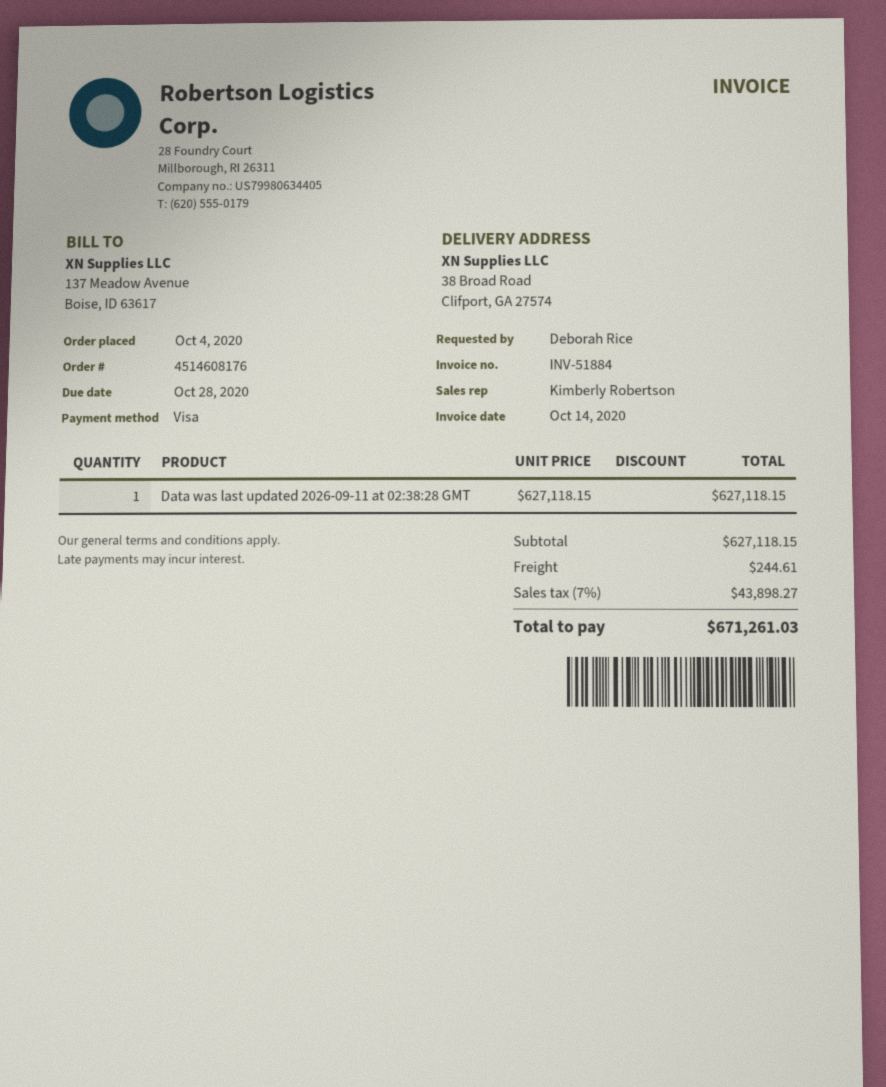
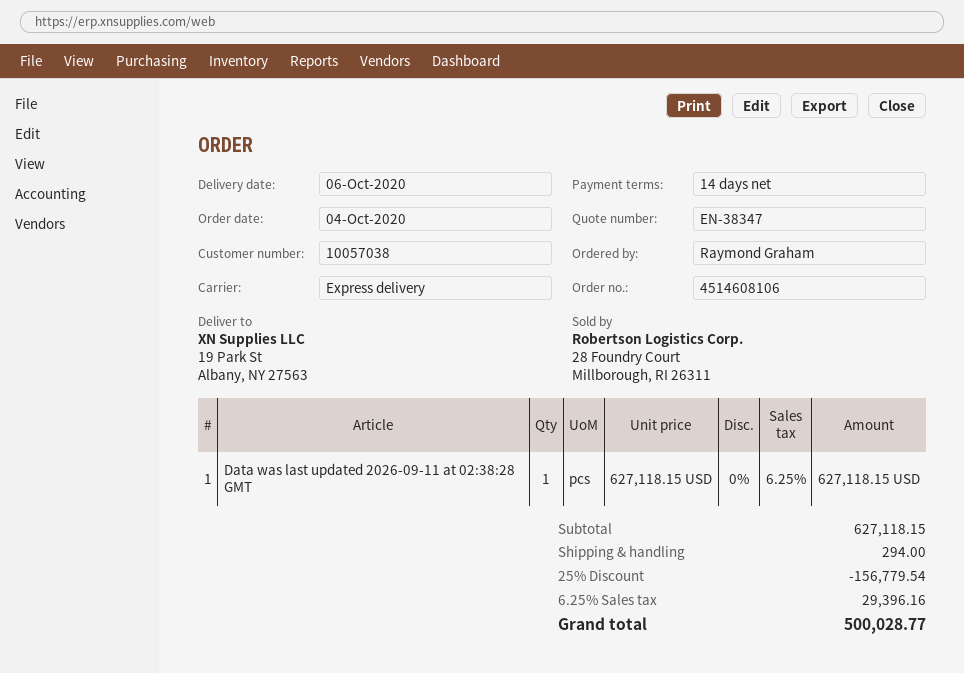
order number: 4514608176 -> 4514608106
ordered by: Deborah Rice -> Raymond Graham
ship to: 38 Broad Road, Clifport, GA 27574 -> 19 Park St, Albany, NY 27563
discount: none -> 25% = 156779.54
shipping: 244.61 -> 294.00
tax: 7% = 43898.27 -> 6.25% = 29396.16
total: 671261.03 -> 500028.77

